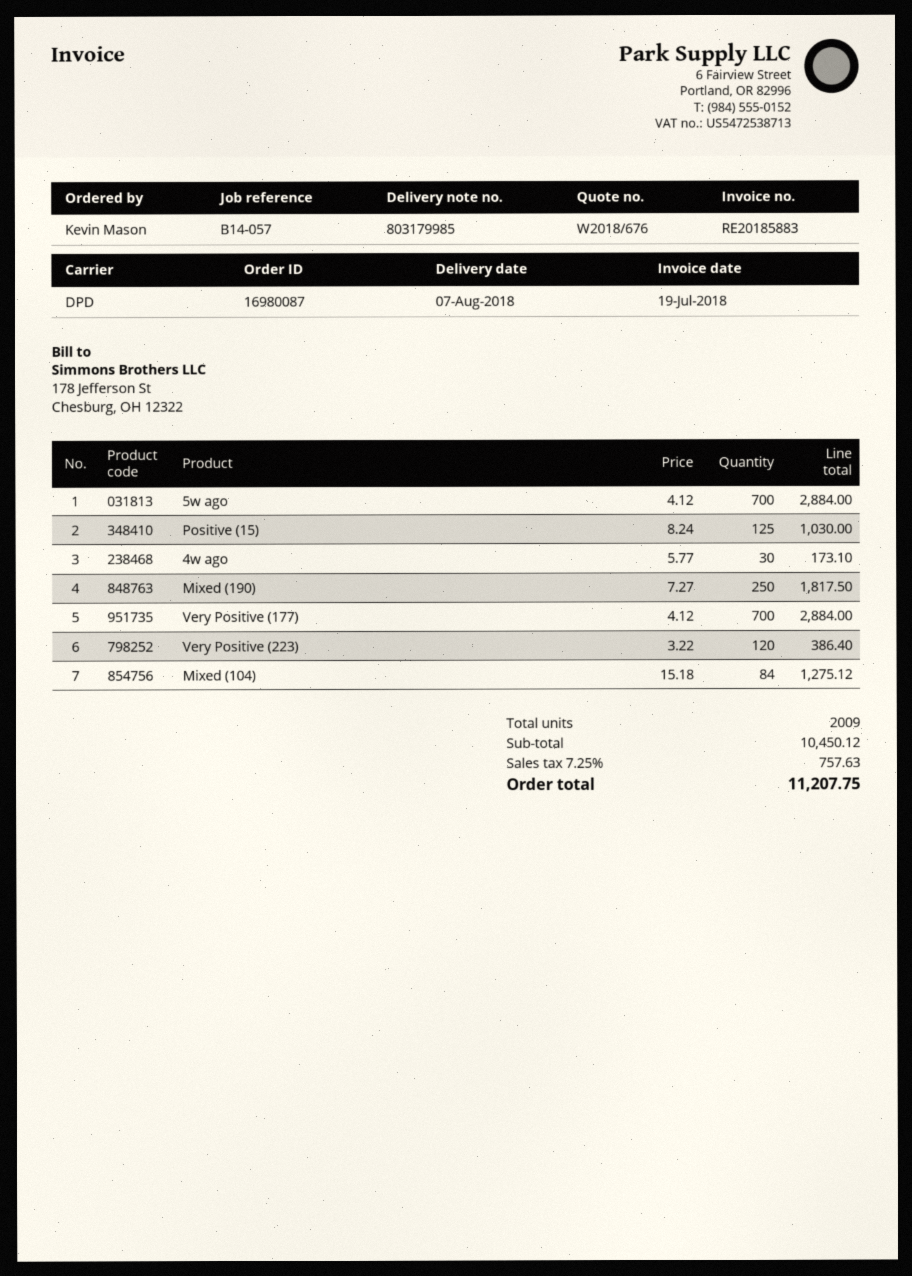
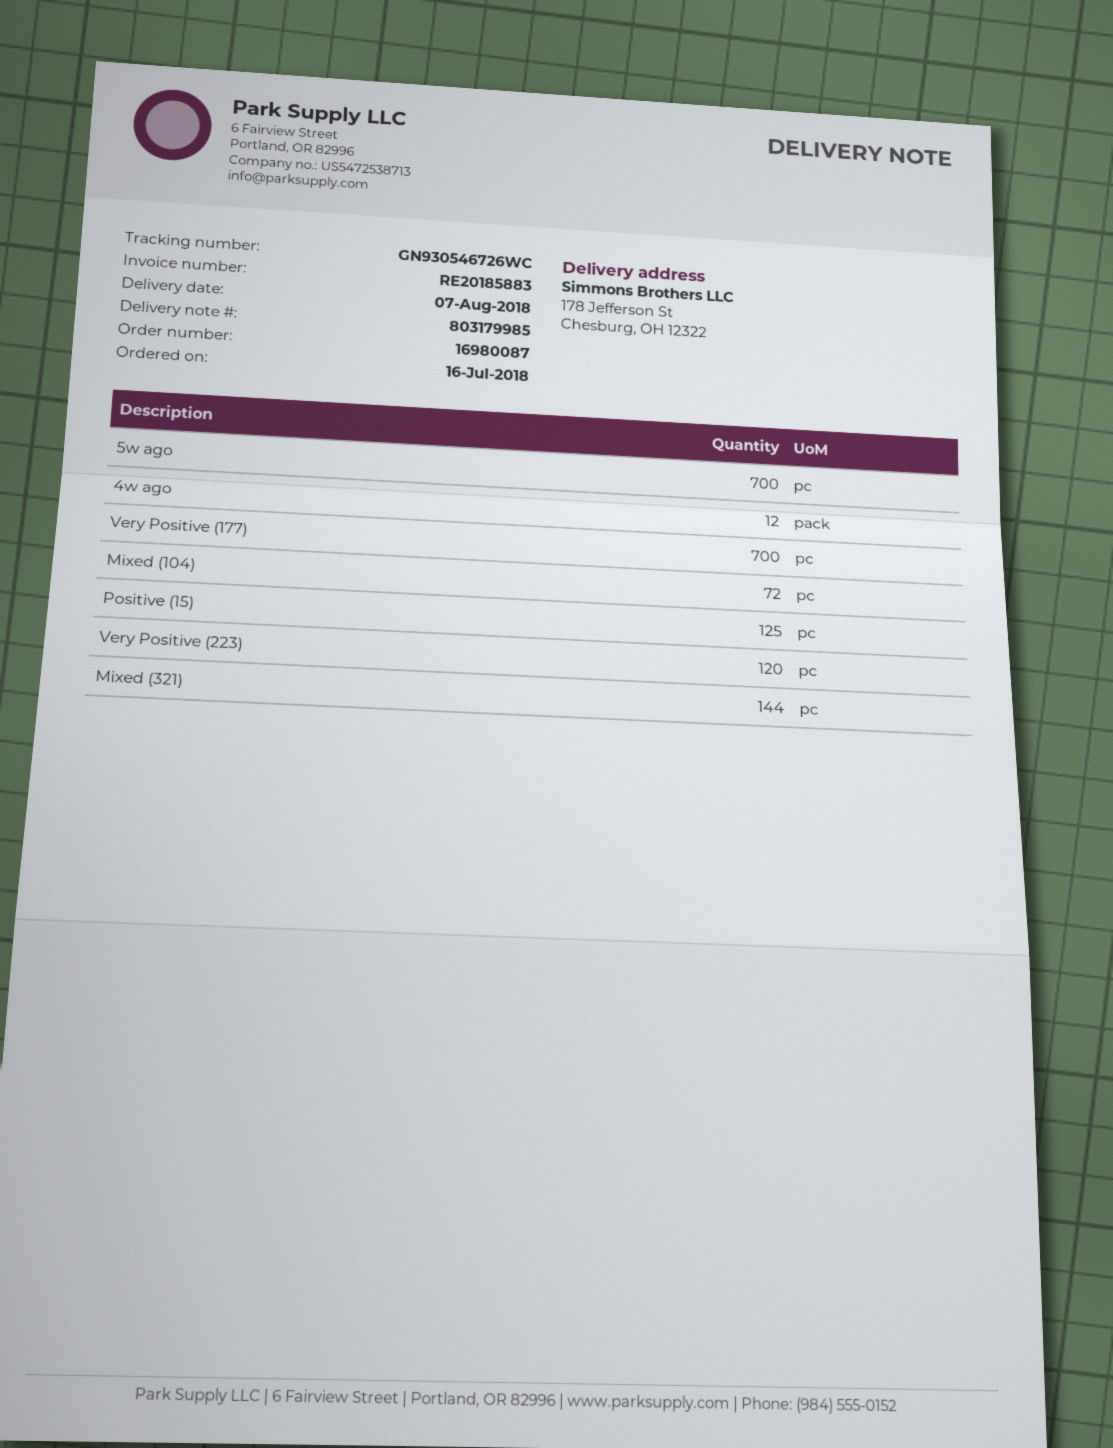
4w ago: 30 -> 12
Mixed (190): 250 -> none
Mixed (104): 84 -> 72
Mixed (321): none -> 144

